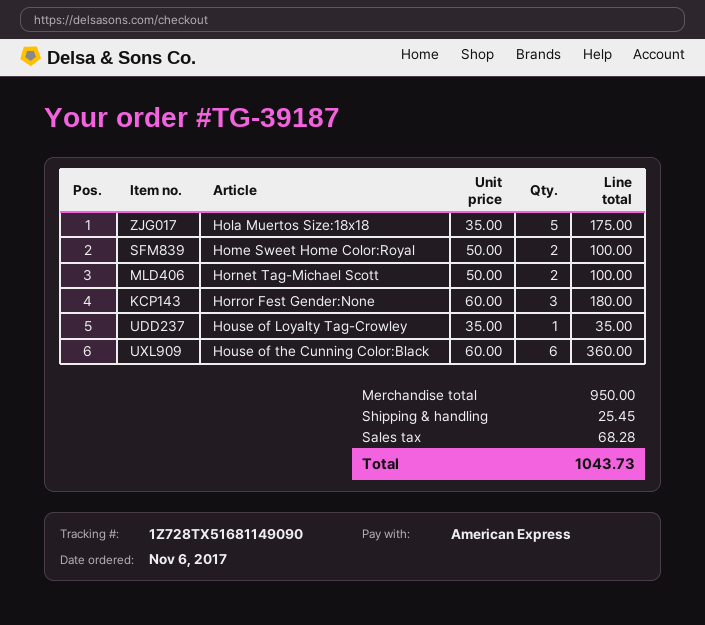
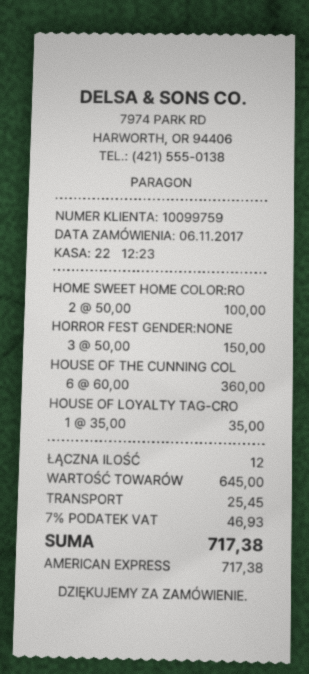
Hola Muertos Size:18x18: 5 x 35.00 = 175.00 -> none
Hornet Tag-Michael Scott: 2 x 50.00 = 100.00 -> none
Horror Fest Gender:None: 3 x 60.00 = 180.00 -> 3 x 50.00 = 150.00
subtotal: 950.00 -> 645.00
tax: 68.28 -> 46.93
total: 1043.73 -> 717.38

